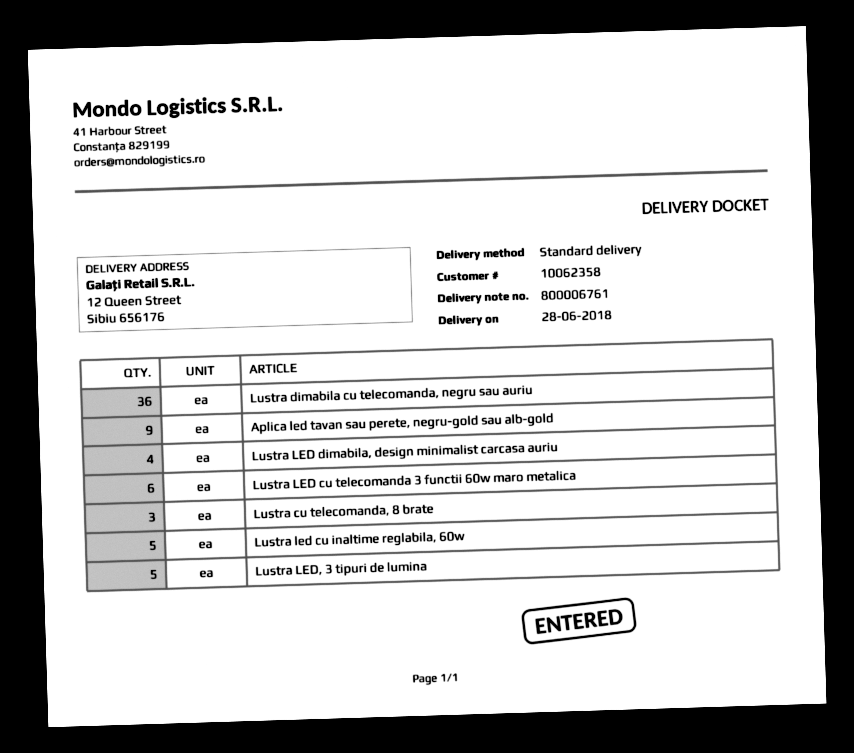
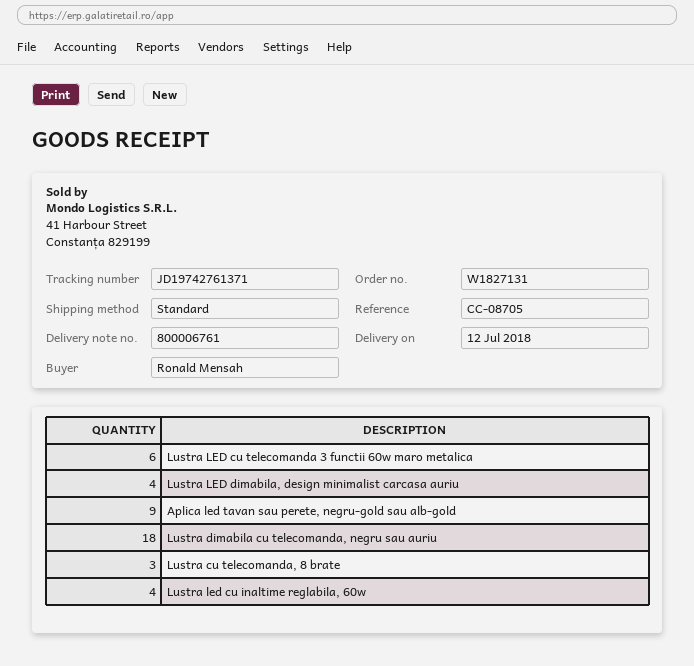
delivery date: 2018-06-28 -> 2018-07-12
Lustra dimabila cu telecomanda, negru sau auriu: 36 -> 18
Lustra led cu inaltime reglabila, 60w: 5 -> 4
Lustra LED, 3 tipuri de lumina: 5 -> none

